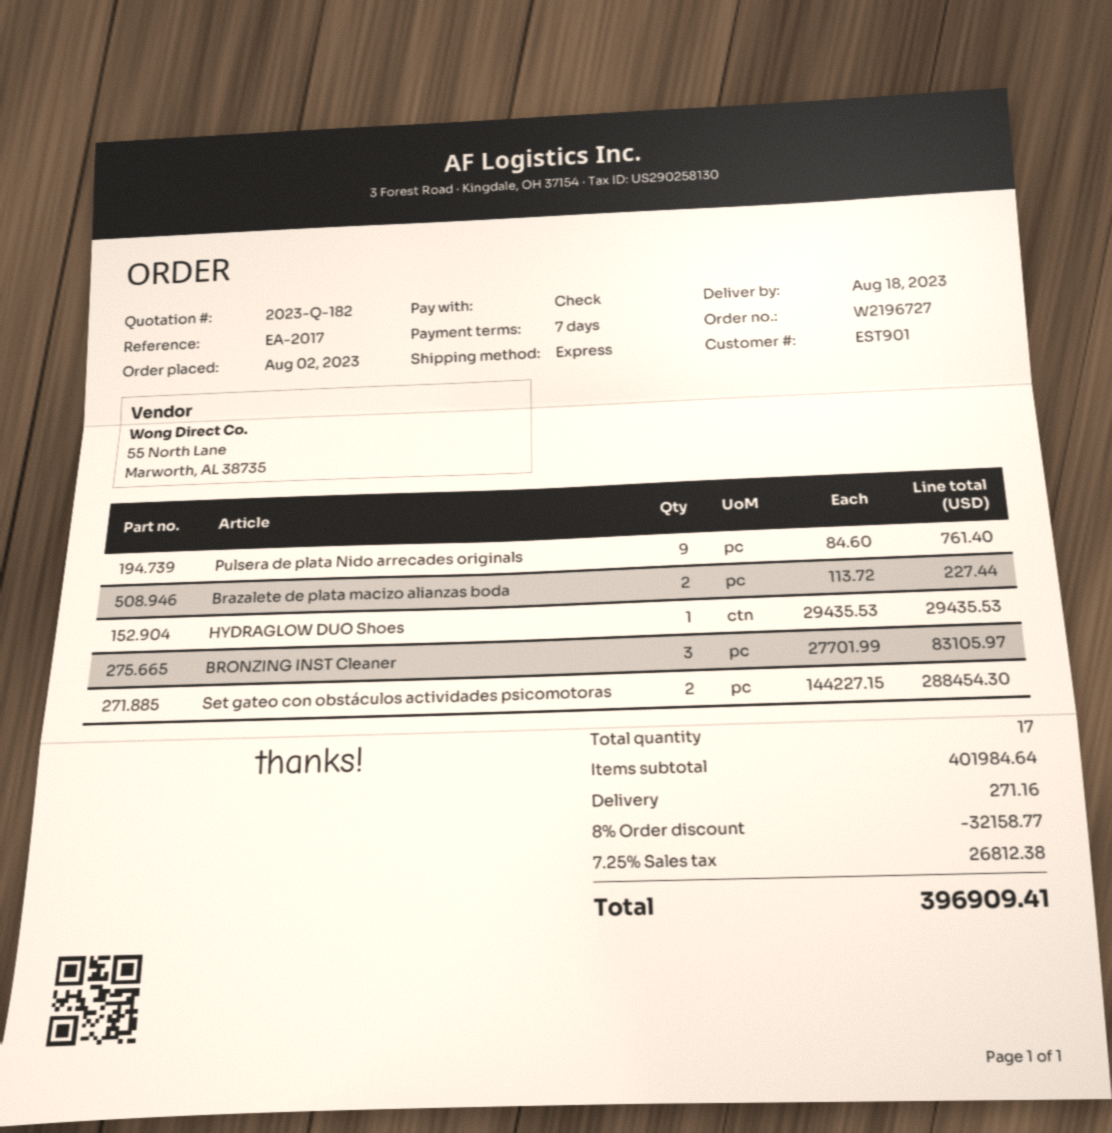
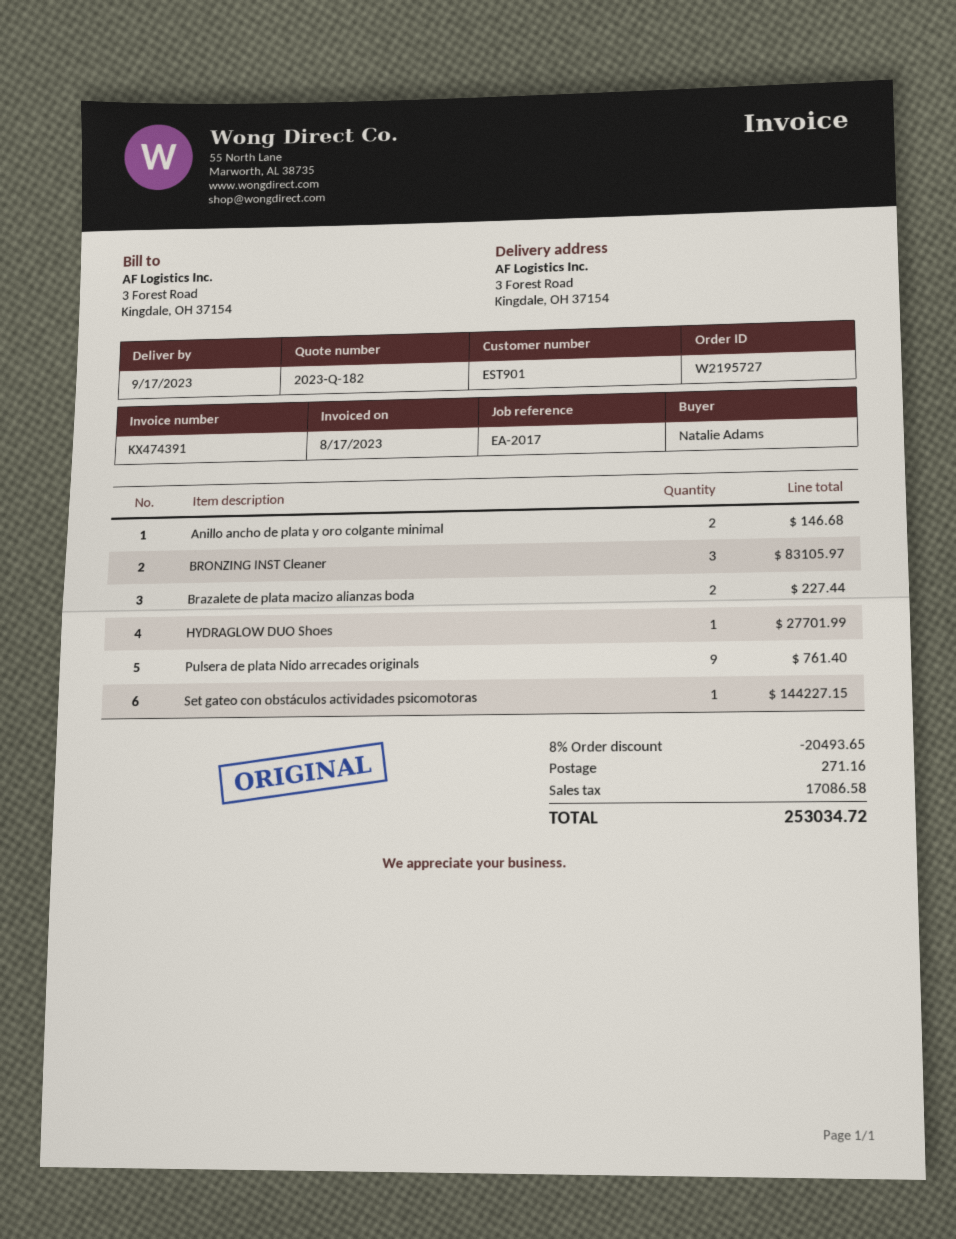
order number: W2196727 -> W2195727
delivery date: 2023-08-18 -> 2023-09-17
HYDRAGLOW DUO Shoes: 1 for 29435.53 -> 1 for 27701.99
Set gateo con obstáculos actividades psicomotoras: 2 for 288454.30 -> 1 for 144227.15
Anillo ancho de plata y oro colgante minimal: none -> 2 for 146.68
discount: 8% = 32158.77 -> 8% = 20493.65
tax: 26812.38 -> 17086.58
total: 396909.41 -> 253034.72

